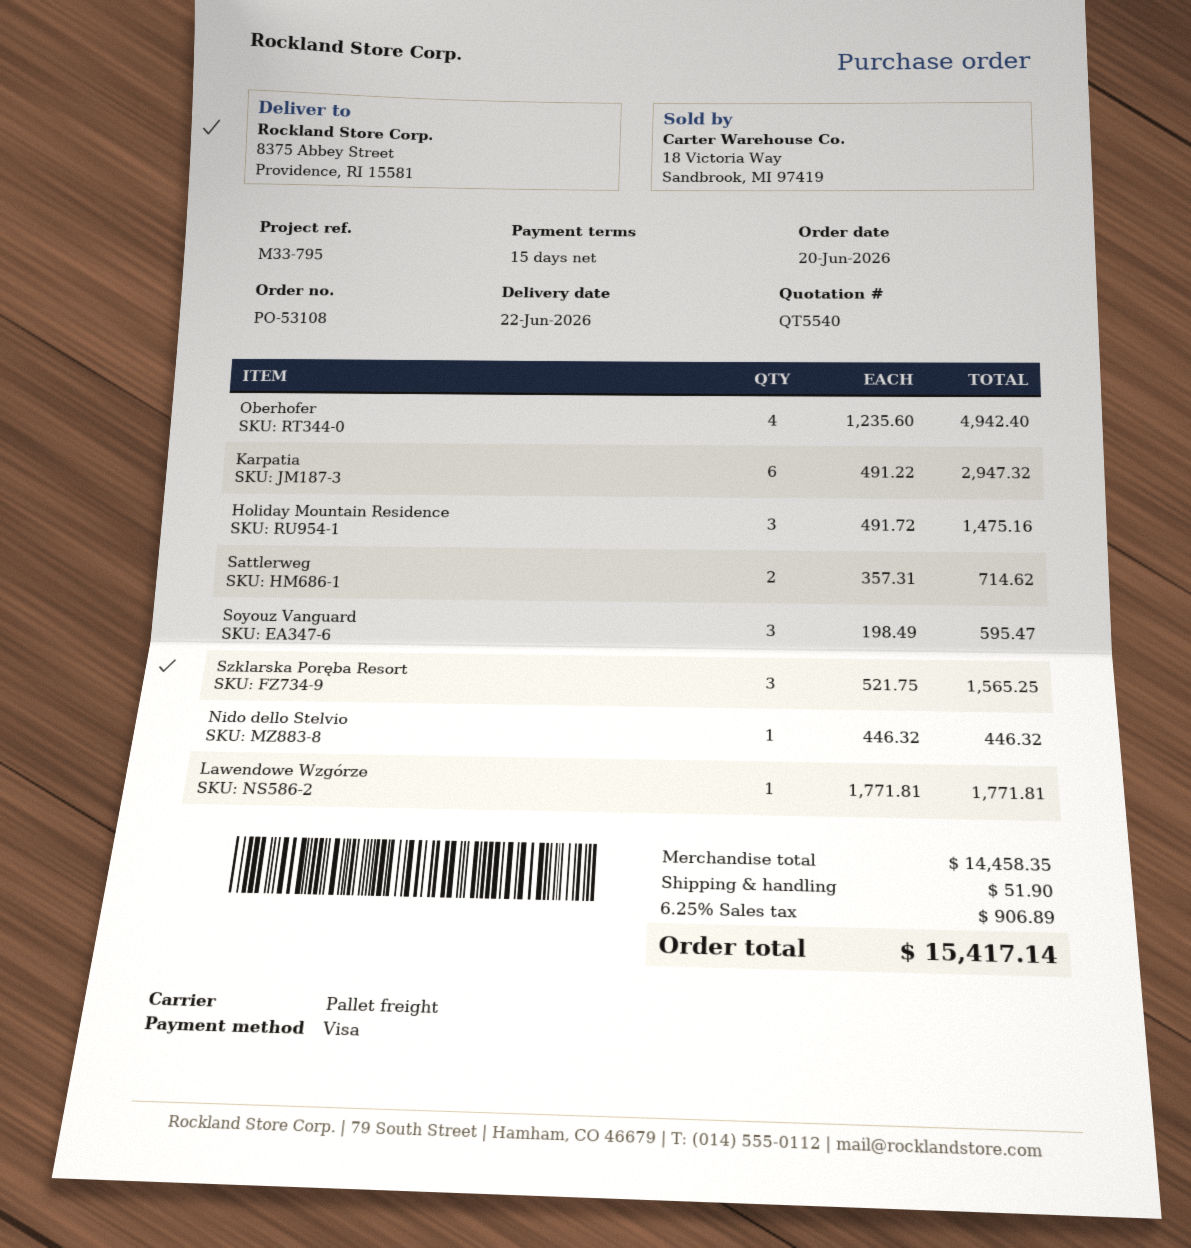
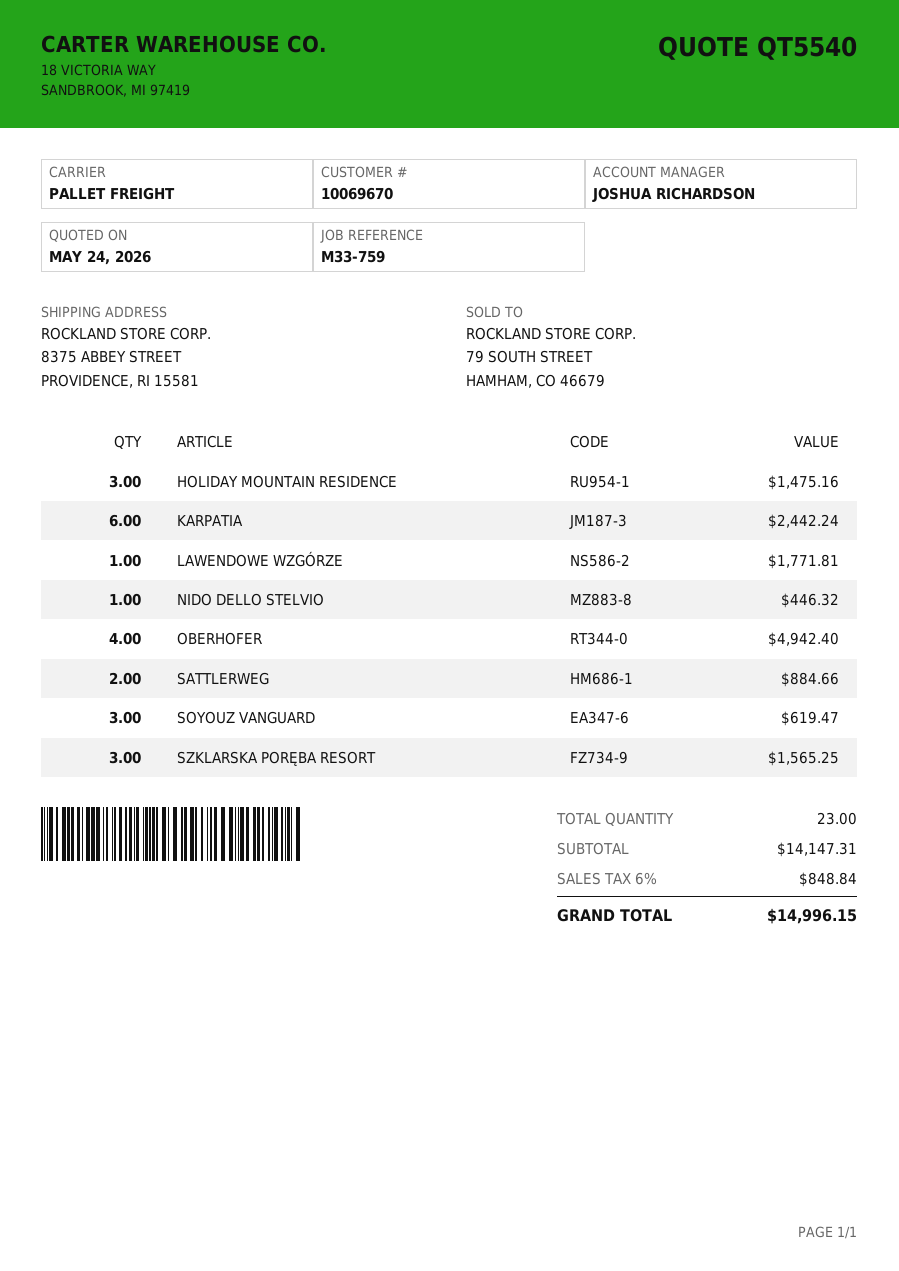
reference: M33-795 -> M33-759
Karpatia: 6 for 2947.32 -> 6 for 2442.24
Sattlerweg: 2 for 714.62 -> 2 for 884.66
Soyouz Vanguard: 3 for 595.47 -> 3 for 619.47
subtotal: 14458.35 -> 14147.31
shipping: 51.90 -> none
tax: 6.25% = 906.89 -> 6% = 848.84
total: 15417.14 -> 14996.15

